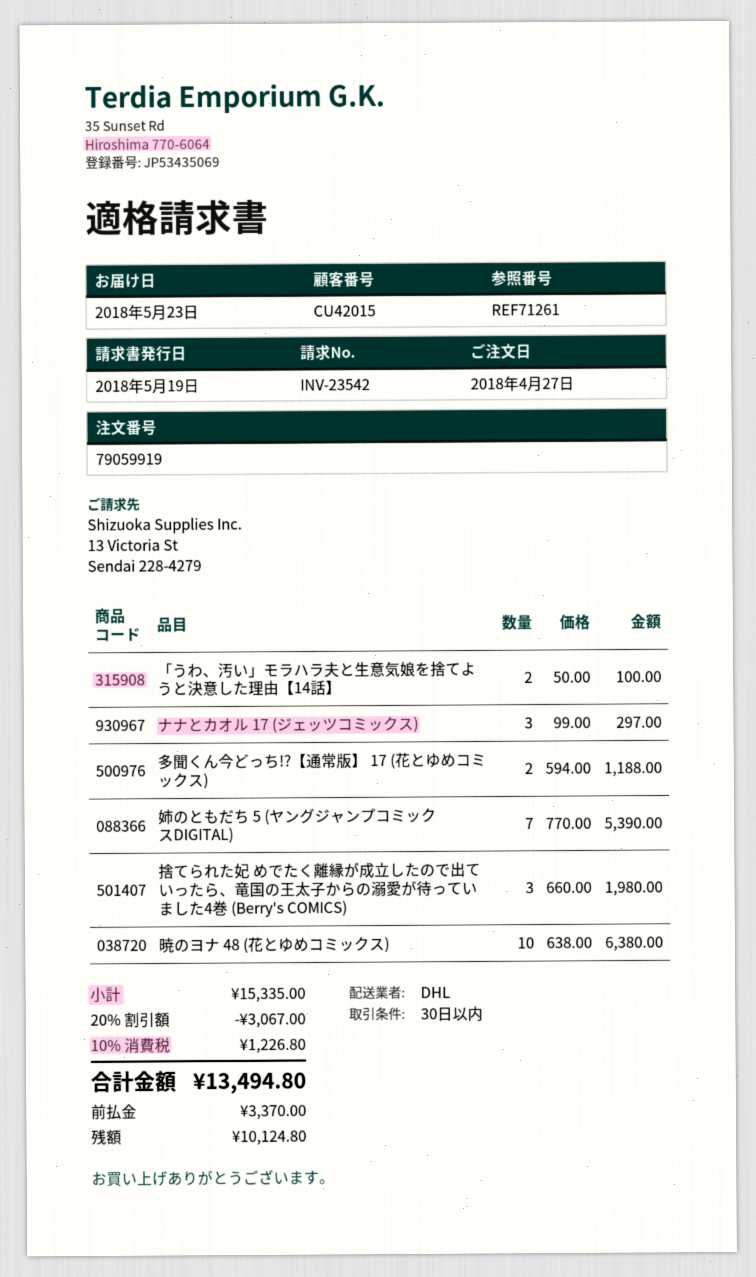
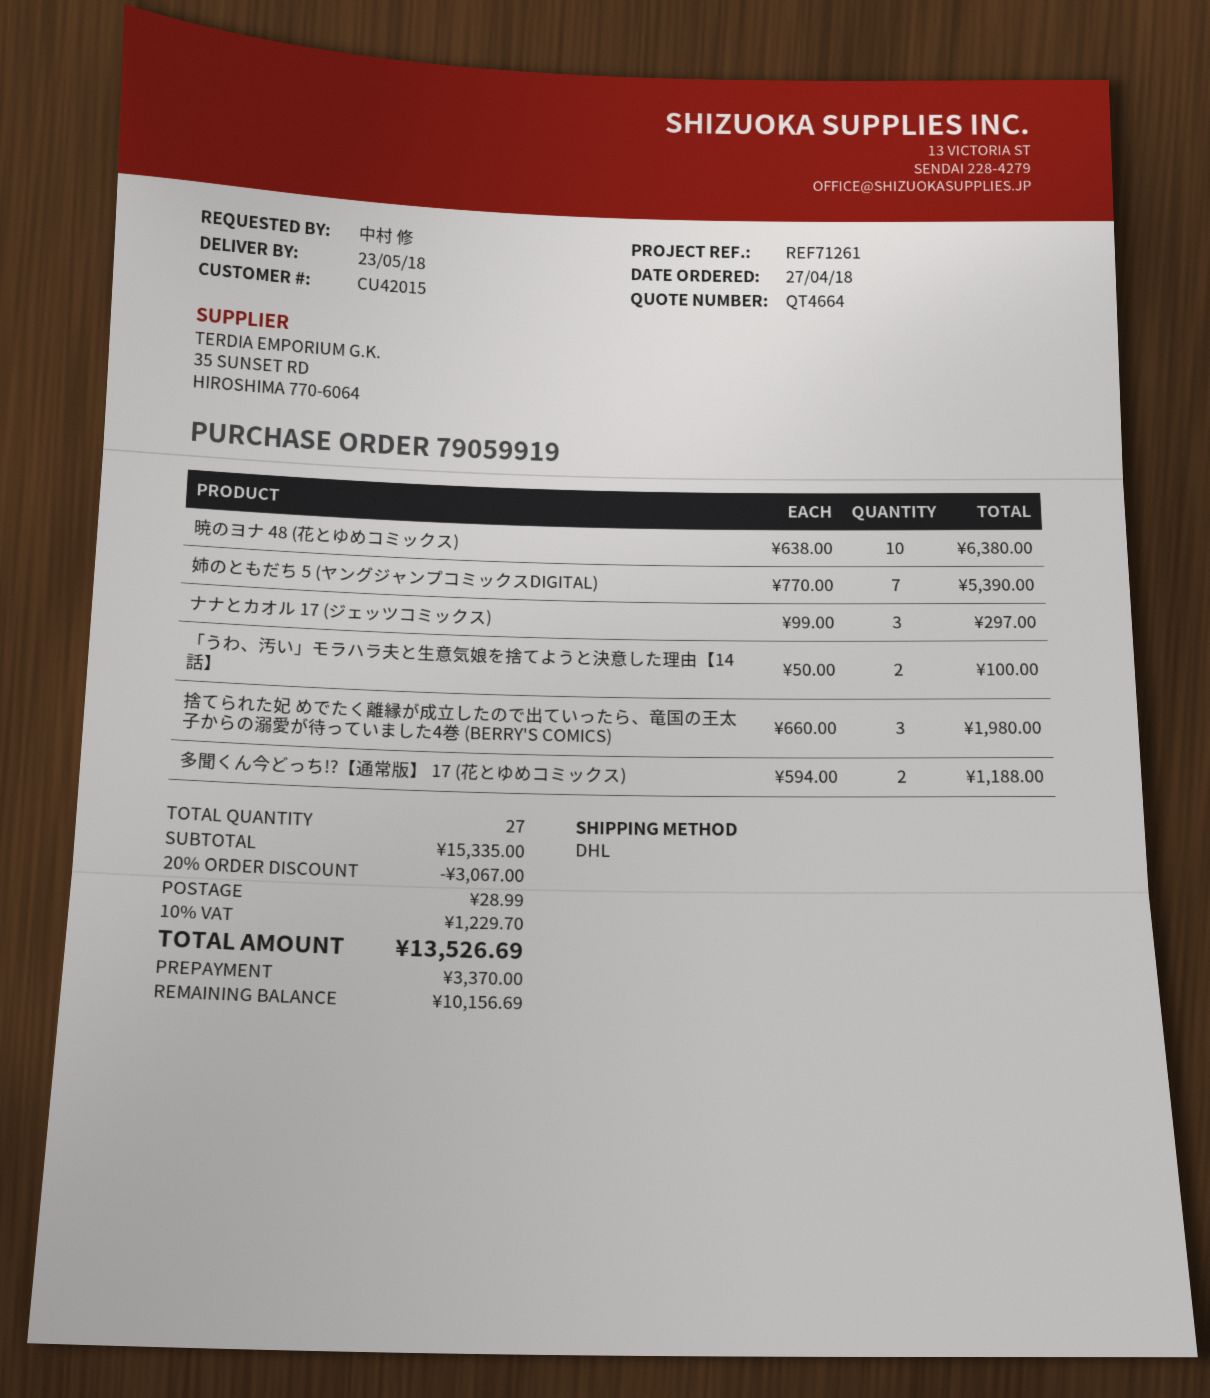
shipping: none -> 28.99
tax: 10% = 1226.80 -> 10% = 1229.70
total: 13494.80 -> 13526.69
balance: 10124.80 -> 10156.69

